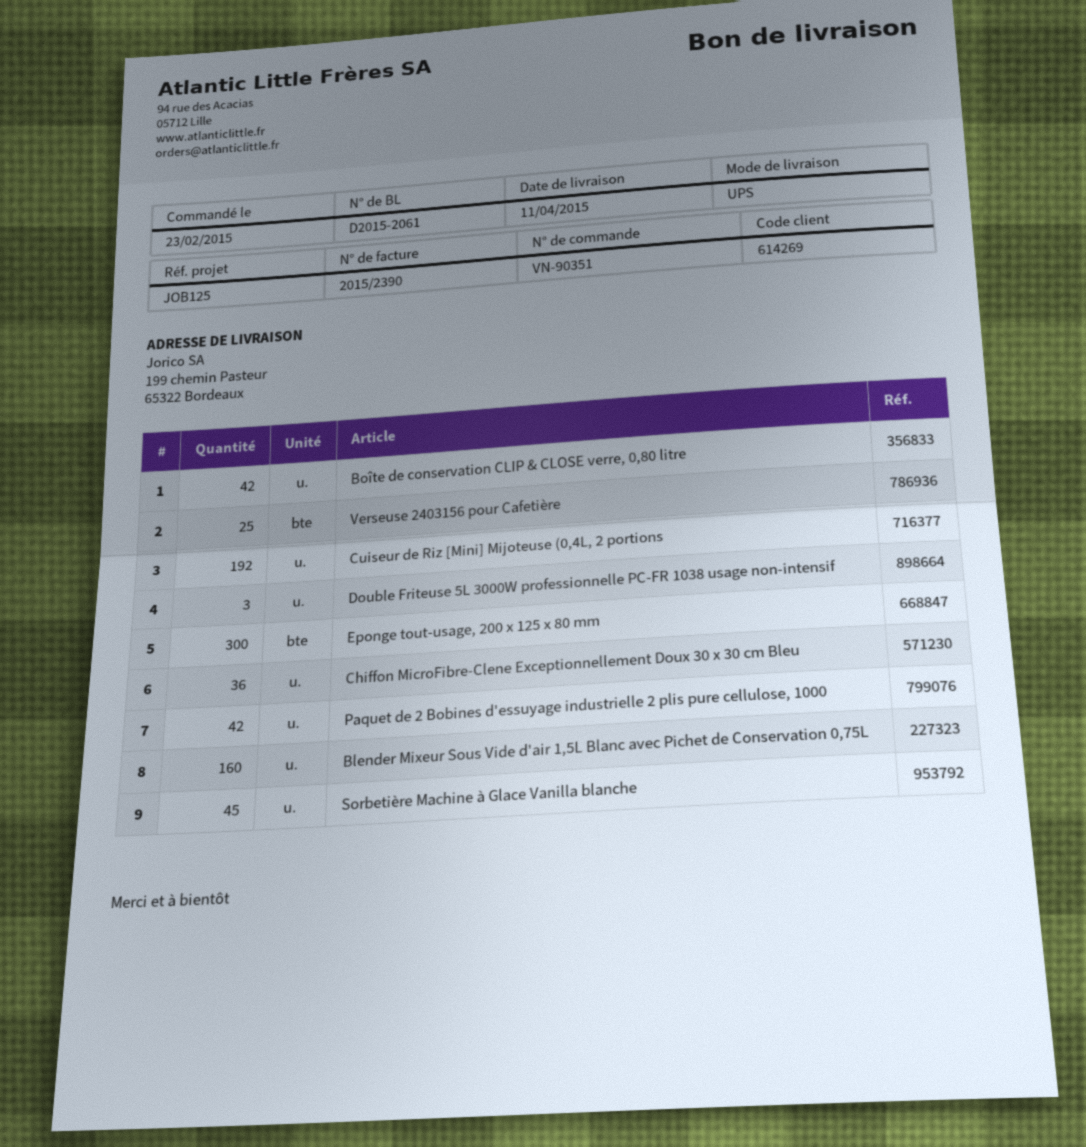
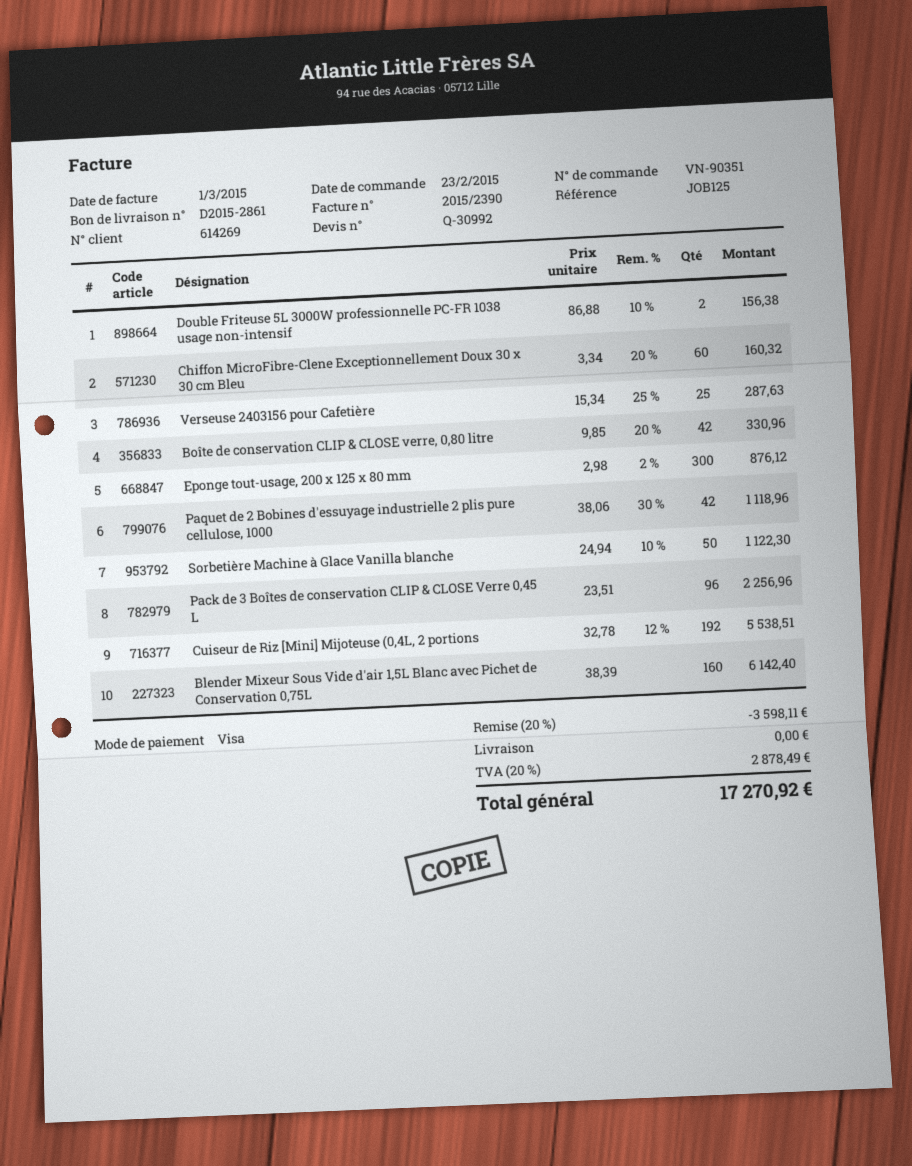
delivery note number: D2015-2061 -> D2015-2861
Double Friteuse 5L 3000W professionnelle PC-FR 1038 usage non-intensif: 3 -> 2
Chiffon MicroFibre-Clene Exceptionnellement Doux 30 x 30 cm Bleu: 36 -> 60
Sorbetière Machine à Glace Vanilla blanche: 45 -> 50
Pack de 3 Boîtes de conservation CLIP & CLOSE Verre 0,45 L: none -> 96

